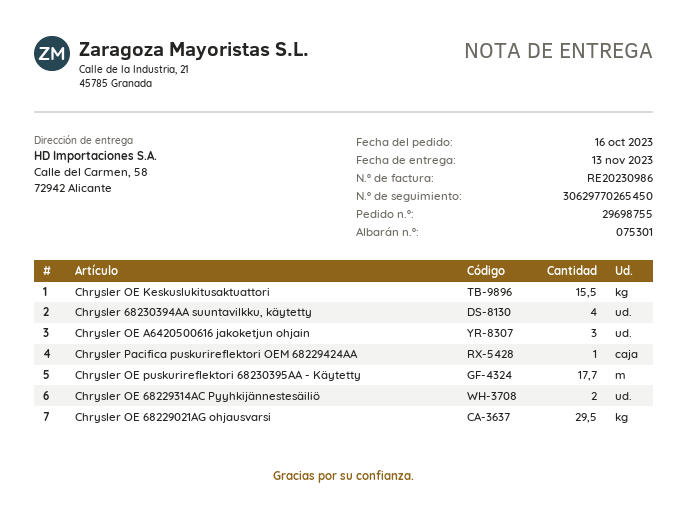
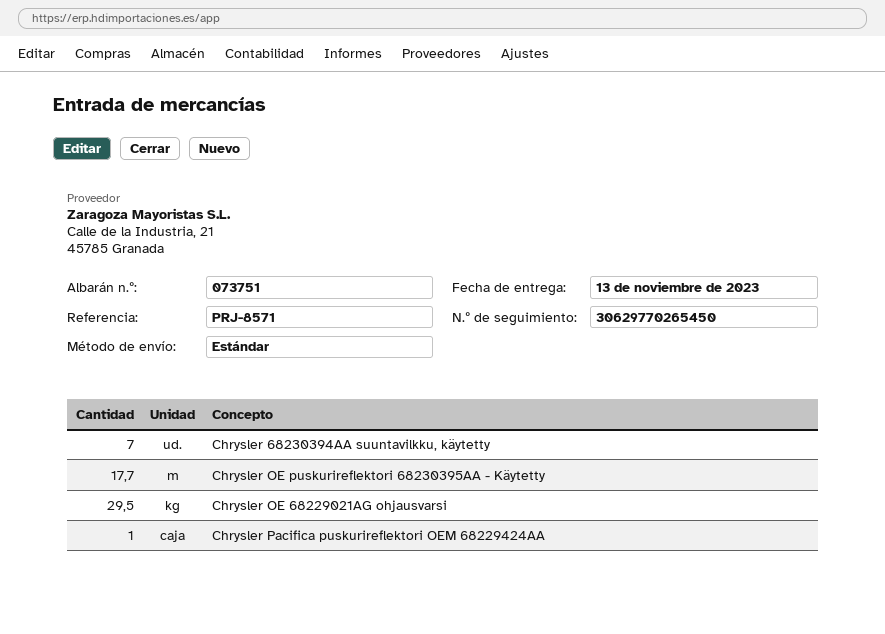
delivery note number: 075301 -> 073751
Chrysler OE Keskuslukitusaktuattori: 15.5 -> none
Chrysler 68230394AA suuntavilkku, käytetty: 4 -> 7
Chrysler OE A6420500616 jakoketjun ohjain: 3 -> none
Chrysler OE 68229314AC Pyyhkijännestesäiliö: 2 -> none

